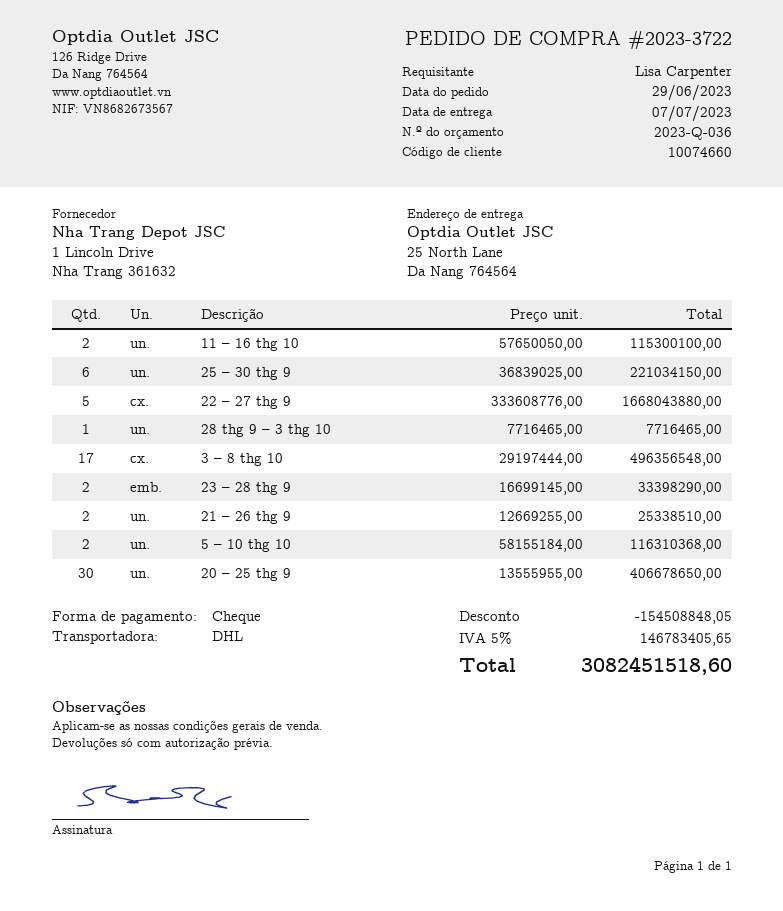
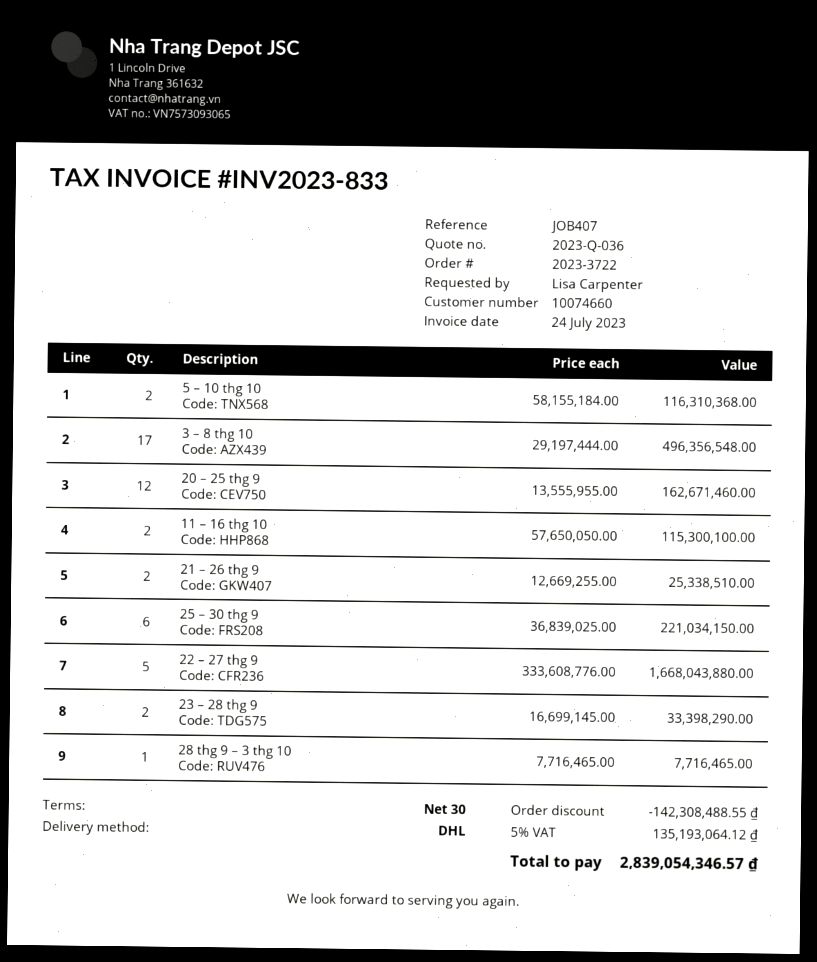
20 – 25 thg 9: 30 x 13555955.00 = 406678650.00 -> 12 x 13555955.00 = 162671460.00
discount: 154508848.05 -> 142308488.55
tax: 5% = 146783405.65 -> 5% = 135193064.12
total: 3082451518.60 -> 2839054346.57

